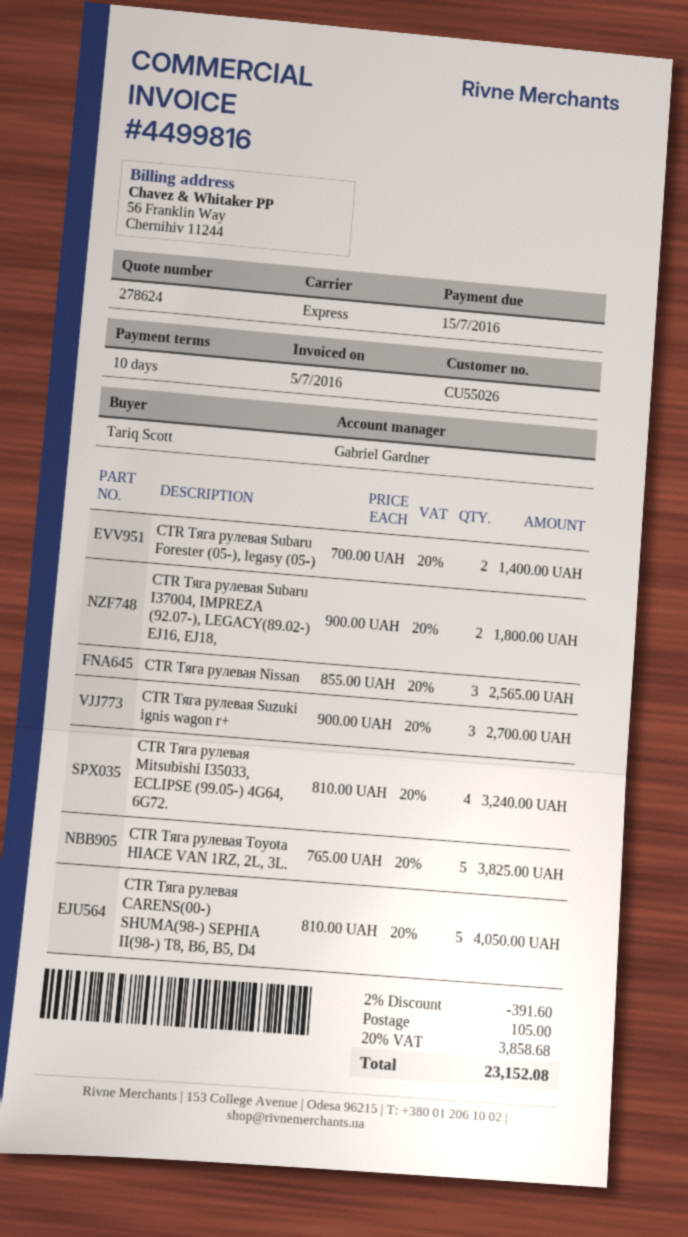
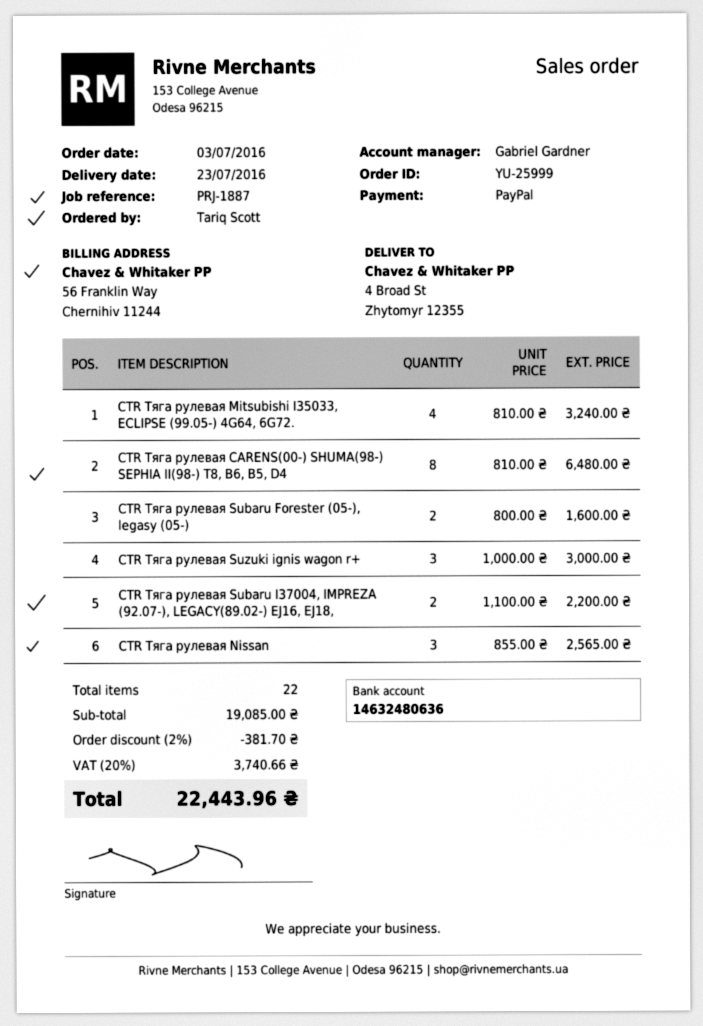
CTR Тяга рулевая Subaru Forester (05-), legasy (05-): 2 x 700.00 = 1400.00 -> 2 x 800.00 = 1600.00
CTR Тяга рулевая Subaru I37004, IMPREZA (92.07-), LEGACY(89.02-) EJ16, EJ18,: 2 x 900.00 = 1800.00 -> 2 x 1100.00 = 2200.00
CTR Тяга рулевая Suzuki ignis wagon r+: 3 x 900.00 = 2700.00 -> 3 x 1000.00 = 3000.00
CTR Тяга рулевая Toyota HIACE VAN 1RZ, 2L, 3L.: 5 x 765.00 = 3825.00 -> none
CTR Тяга рулевая CARENS(00-) SHUMA(98-) SEPHIA II(98-) T8, B6, B5, D4: 5 x 810.00 = 4050.00 -> 8 x 810.00 = 6480.00
discount: 2% = 391.60 -> 2% = 381.70
shipping: 105.00 -> none
tax: 20% = 3858.68 -> 20% = 3740.66
total: 23152.08 -> 22443.96

